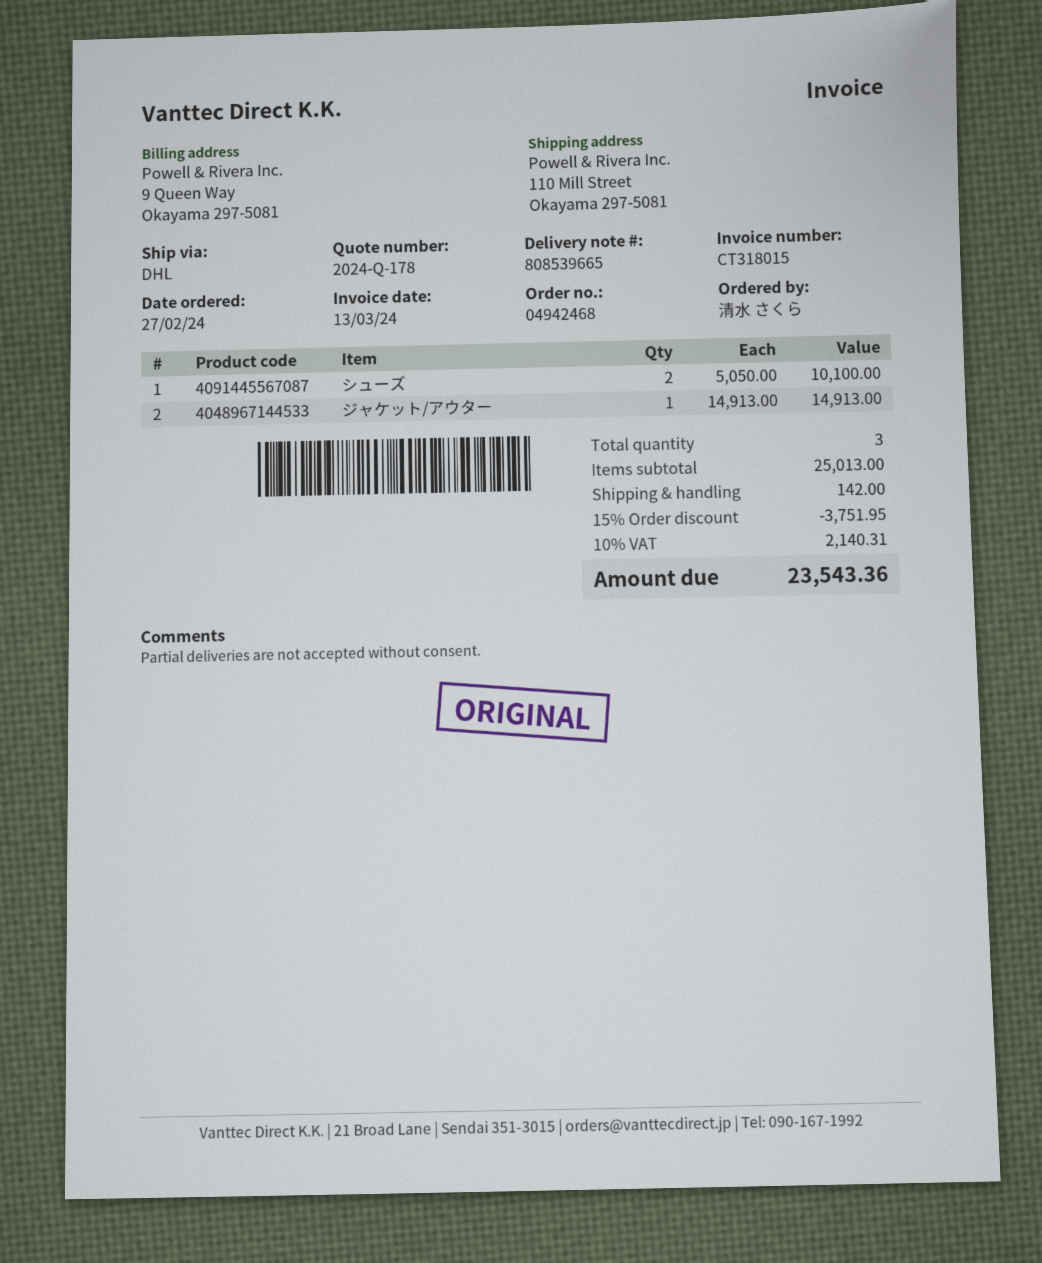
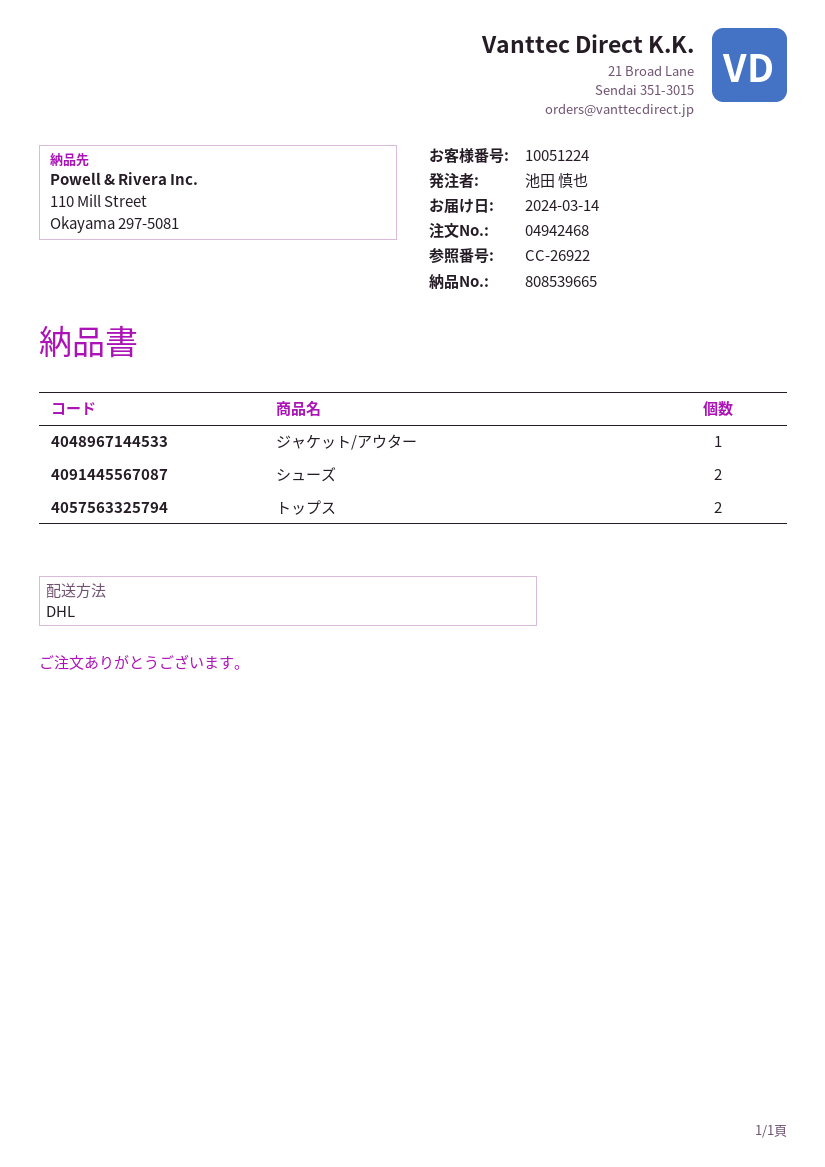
ordered by: 清水 さくら -> 池田 慎也
トップス: none -> 2

